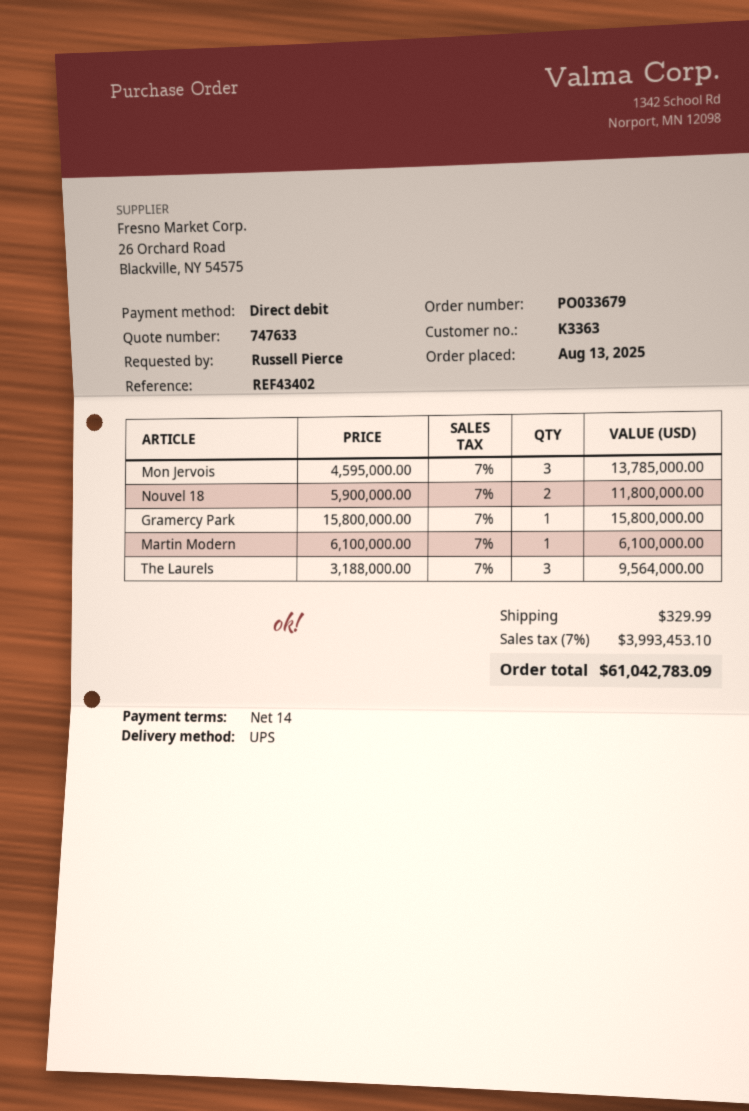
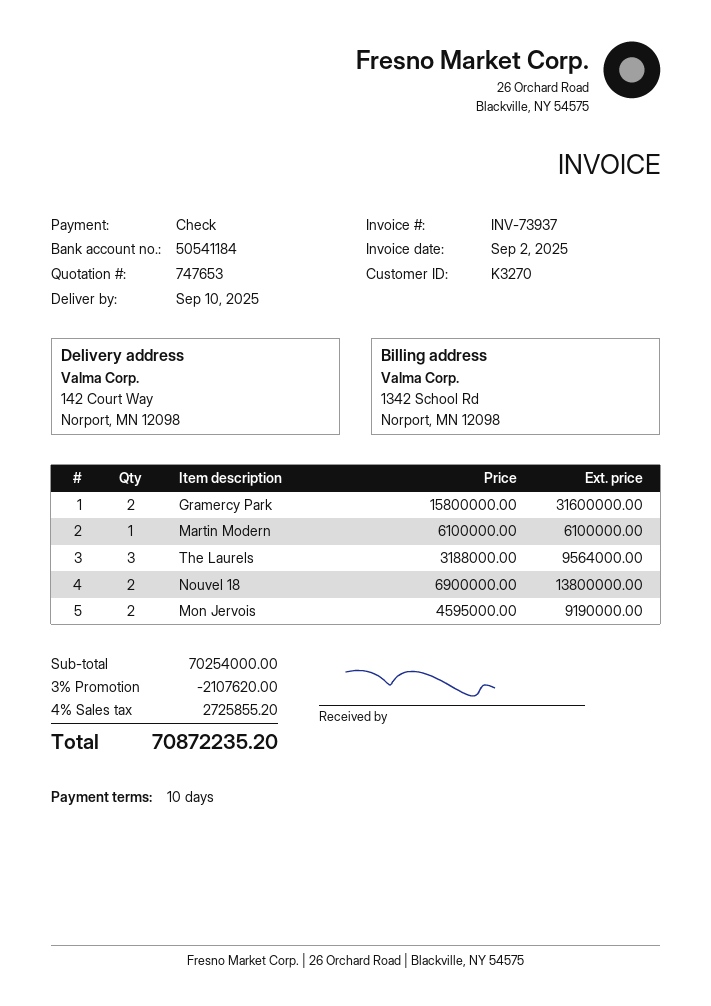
quote number: 747633 -> 747653
payment terms: 14 days -> 10 days
customer number: K3363 -> K3270
payment method: direct debit -> cheque
Mon Jervois: 3 x 4595000.00 = 13785000.00 -> 2 x 4595000.00 = 9190000.00
Nouvel 18: 2 x 5900000.00 = 11800000.00 -> 2 x 6900000.00 = 13800000.00
Gramercy Park: 1 x 15800000.00 = 15800000.00 -> 2 x 15800000.00 = 31600000.00
discount: none -> 3% = 2107620.00
shipping: 329.99 -> none
tax: 7% = 3993453.10 -> 4% = 2725855.20
total: 61042783.09 -> 70872235.20

